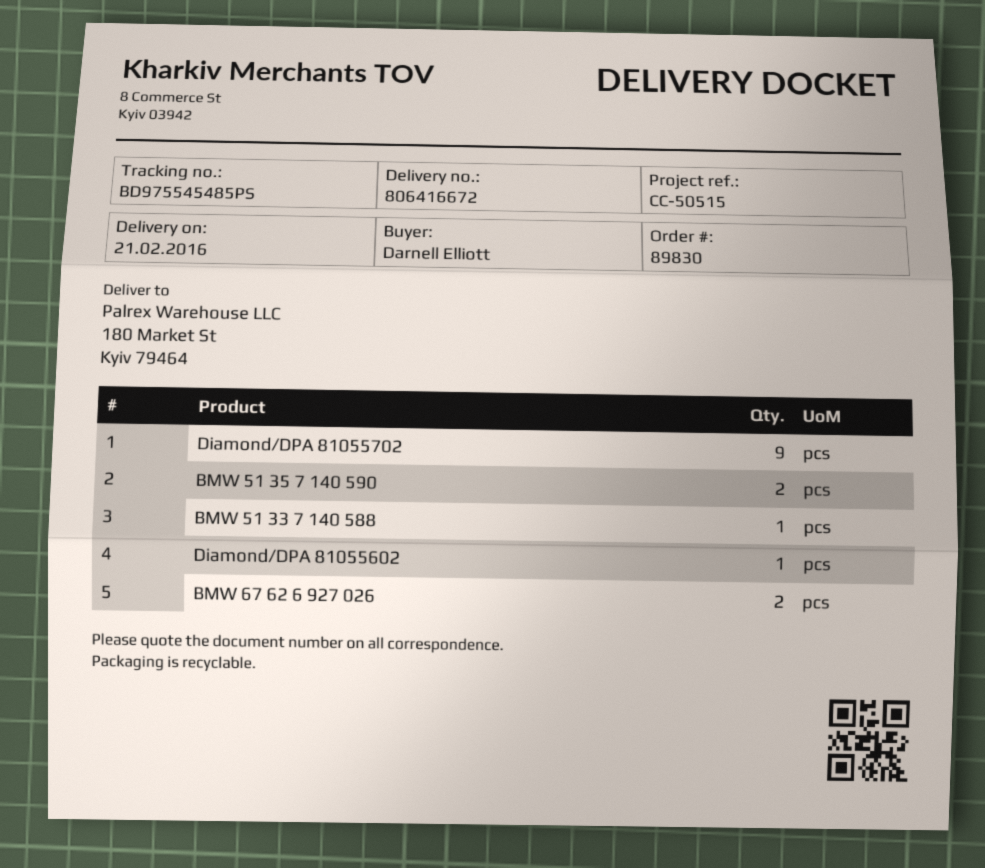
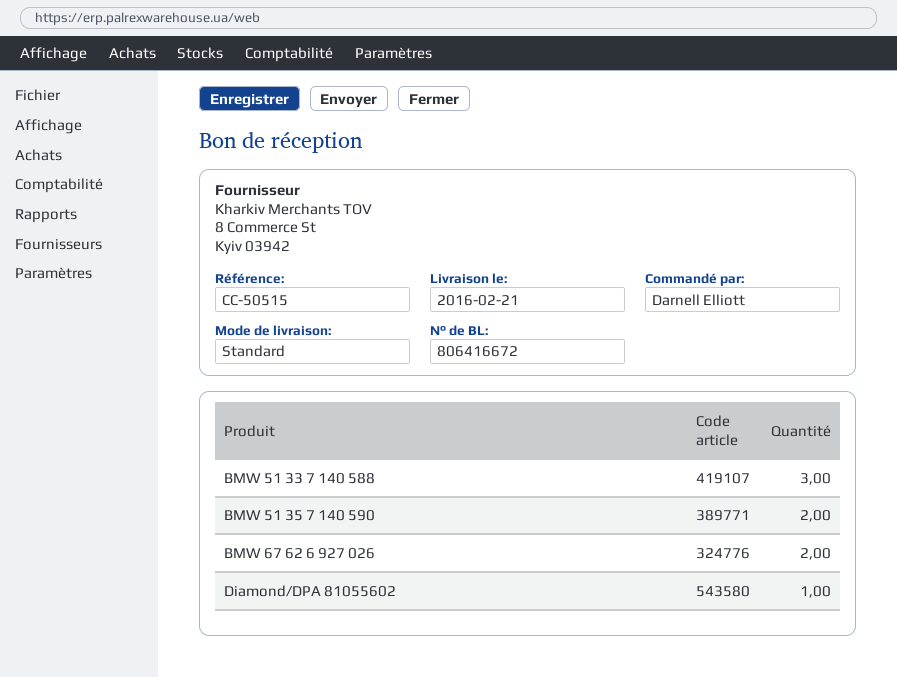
Diamond/DPA 81055702: 9 -> none
BMW 51 33 7 140 588: 1 -> 3

